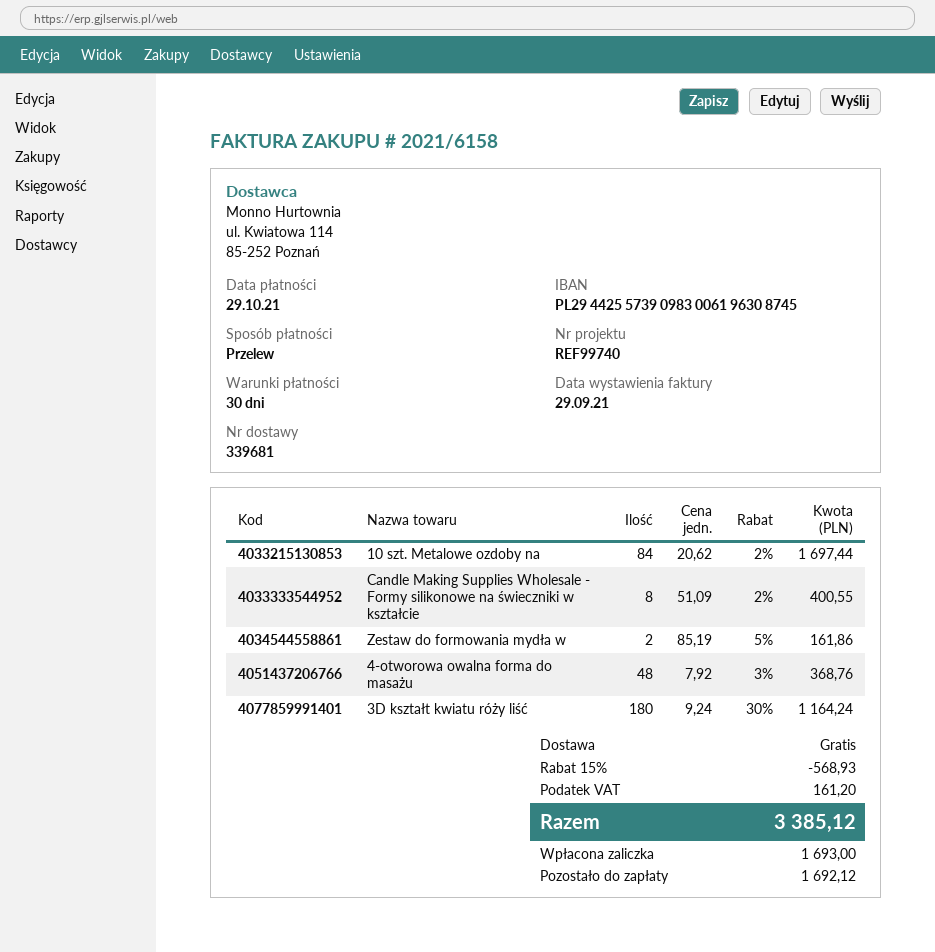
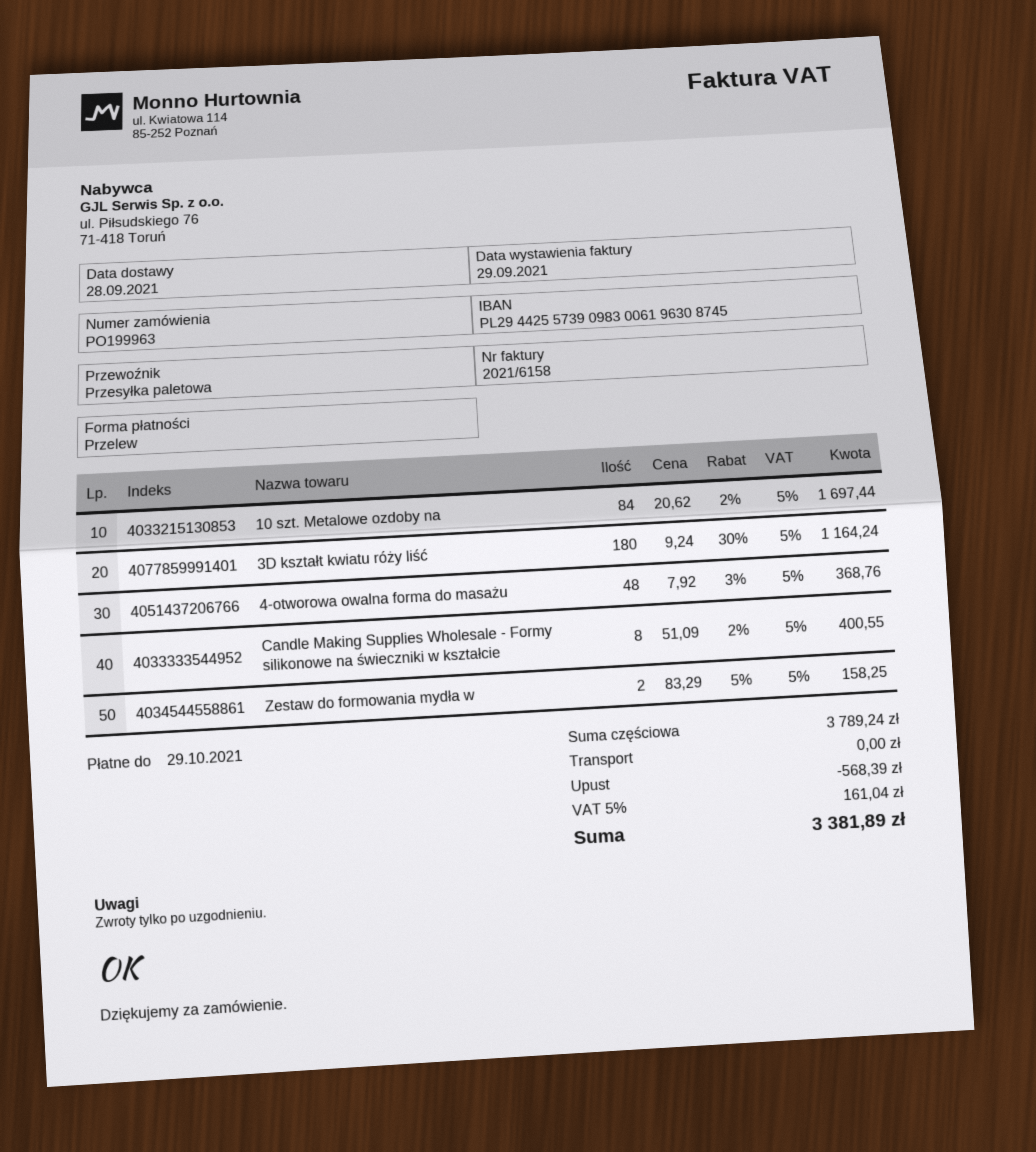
Zestaw do formowania mydła w: 2 x 85.19 - 5% = 161.86 -> 2 x 83.29 - 5% = 158.25
discount: 568.93 -> 568.39
tax: 161.20 -> 161.04
total: 3385.12 -> 3381.89

